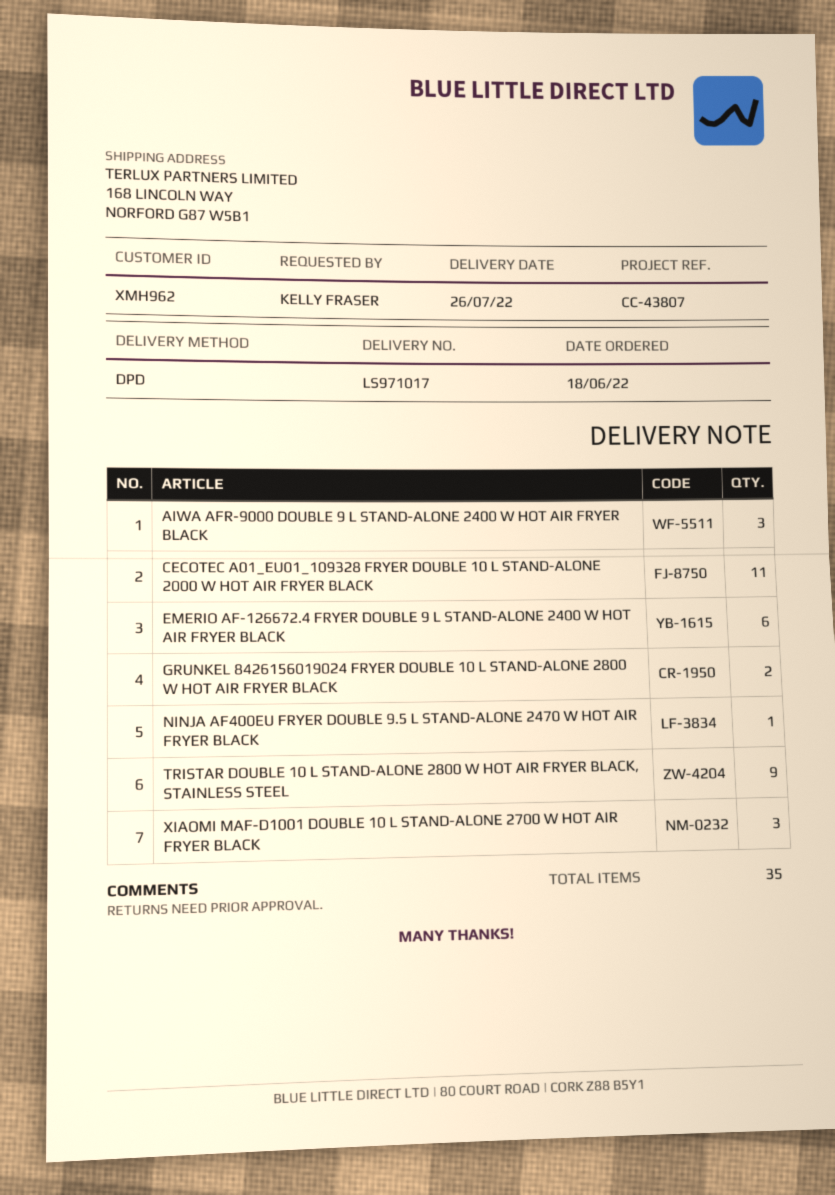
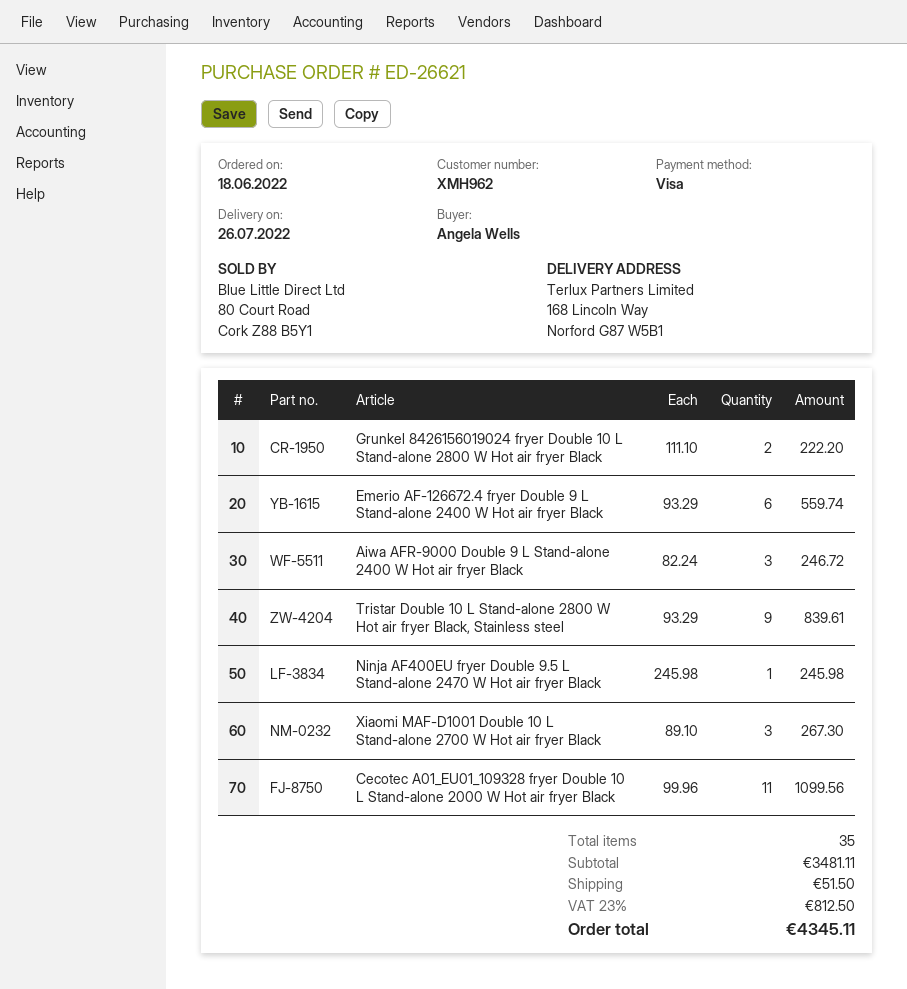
ordered by: KELLY FRASER -> Angela Wells

